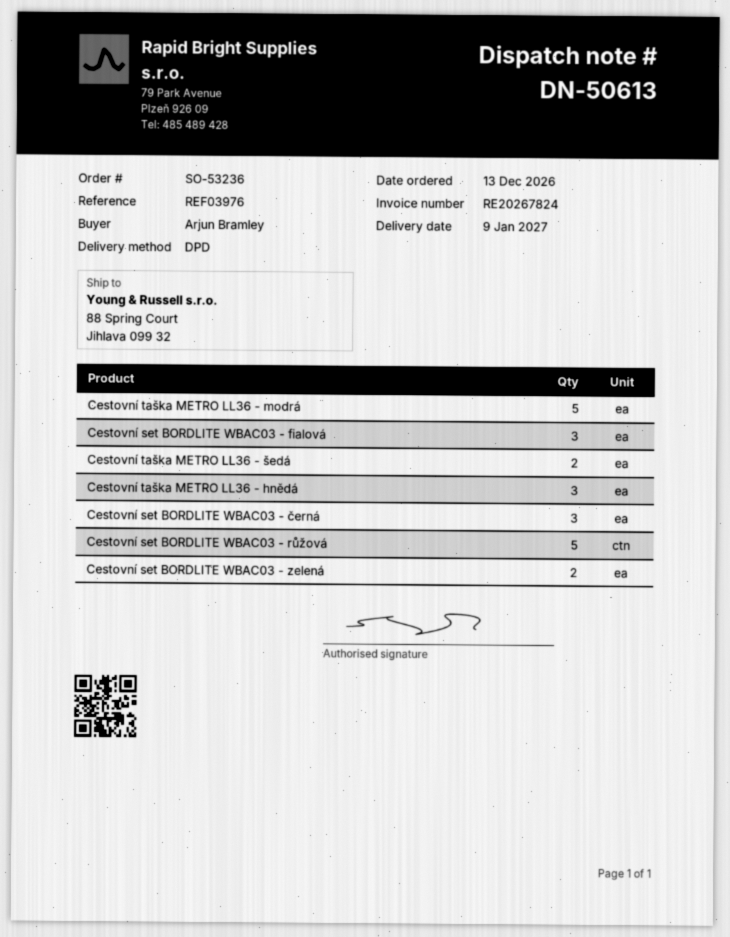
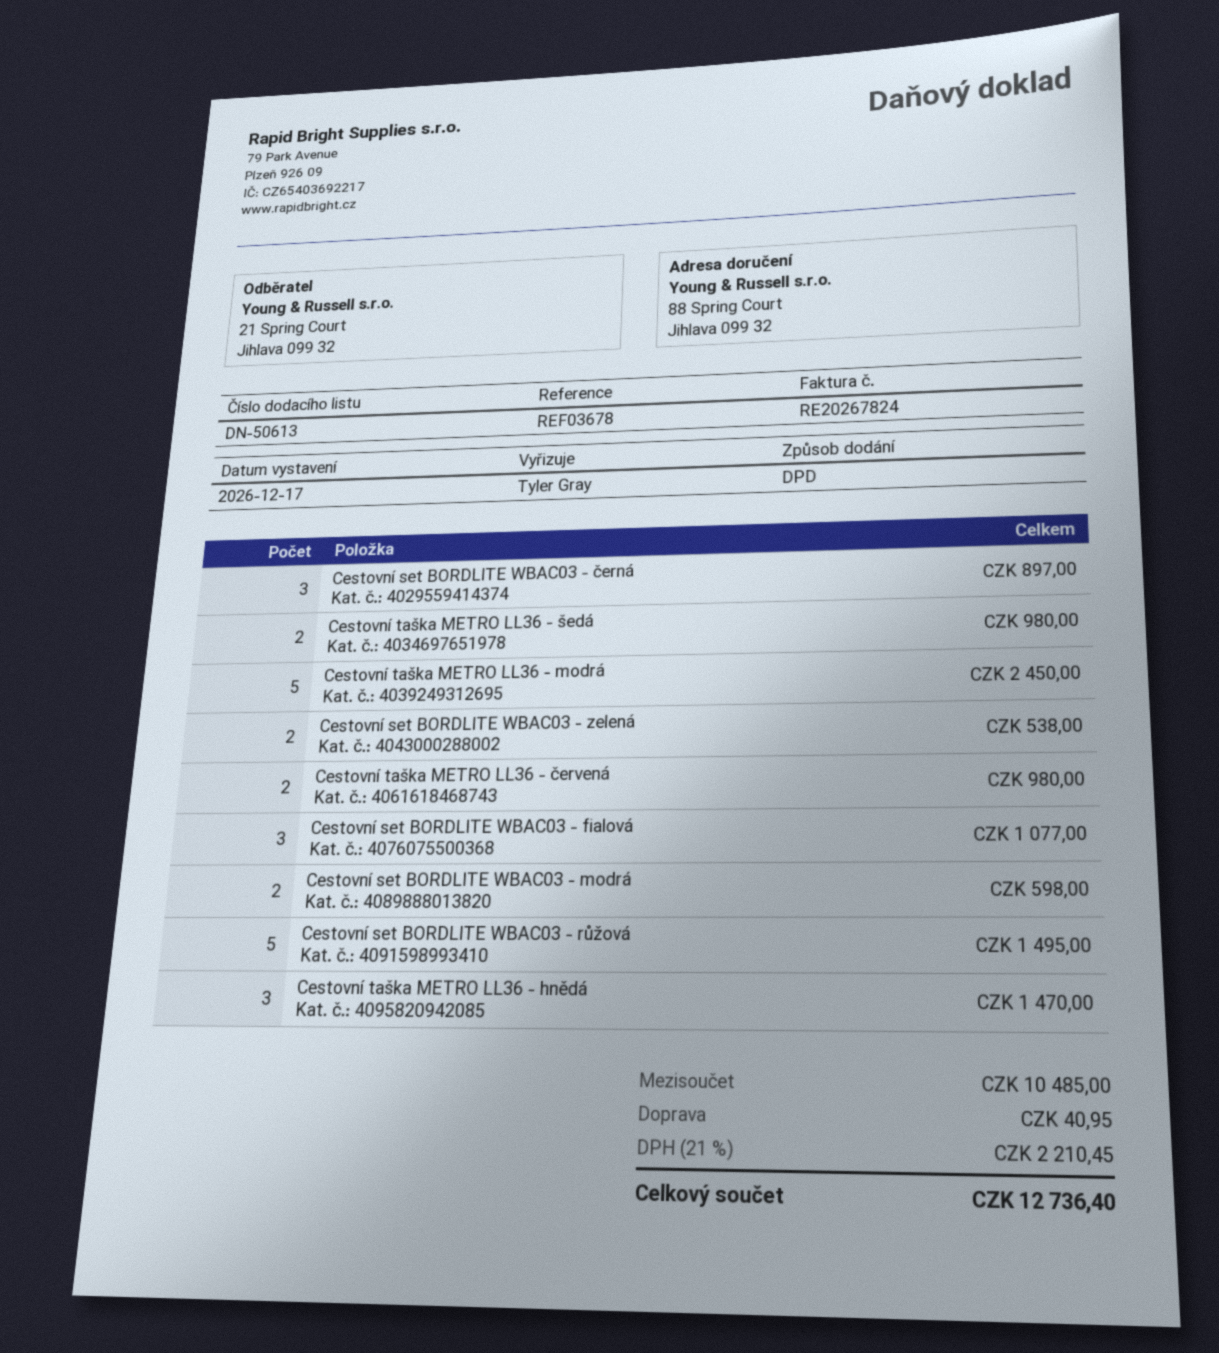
reference: REF03976 -> REF03678
Cestovní taška METRO LL36 - červená: none -> 2
Cestovní set BORDLITE WBAC03 - modrá: none -> 2

